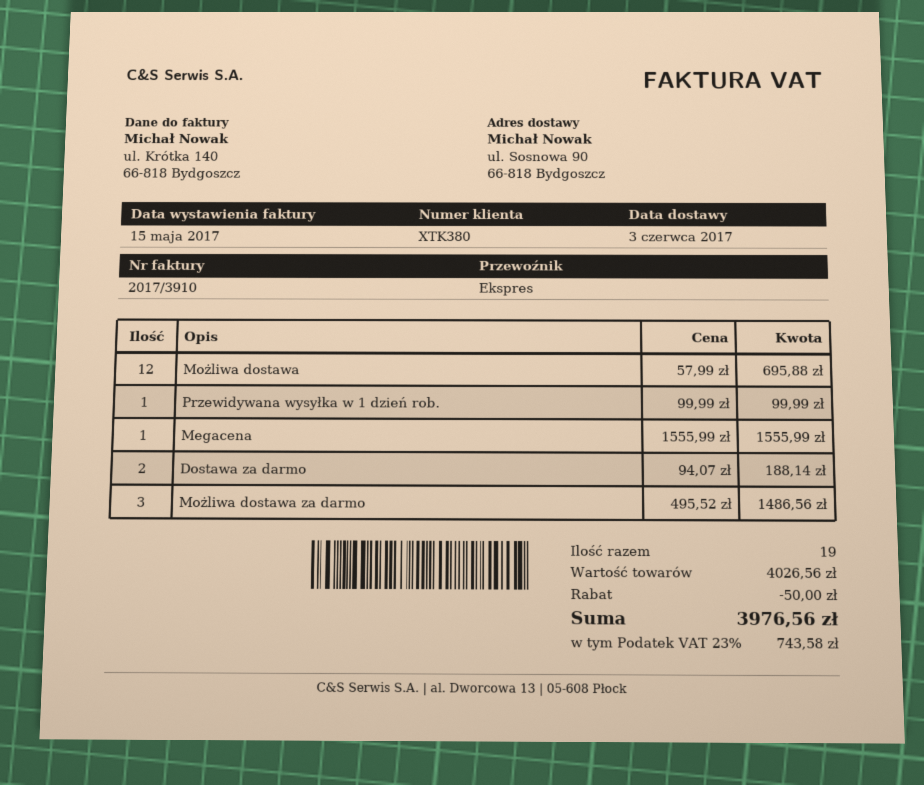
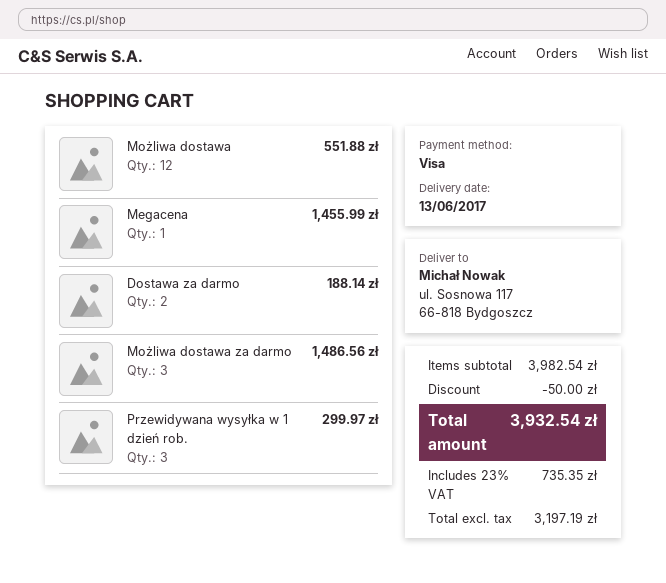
delivery date: 2017-06-03 -> 2017-06-13
ship to: ul. Sosnowa 90, 66-818 Bydgoszcz -> ul. Sosnowa 117, 66-818 Bydgoszcz
Możliwa dostawa: 12 for 695.88 -> 12 for 551.88
Przewidywana wysyłka w 1 dzień rob.: 1 for 99.99 -> 3 for 299.97
Megacena: 1 for 1555.99 -> 1 for 1455.99
subtotal: 4026.56 -> 3982.54
tax: 23% = 743.58 -> 23% = 735.35
total: 3976.56 -> 3932.54

